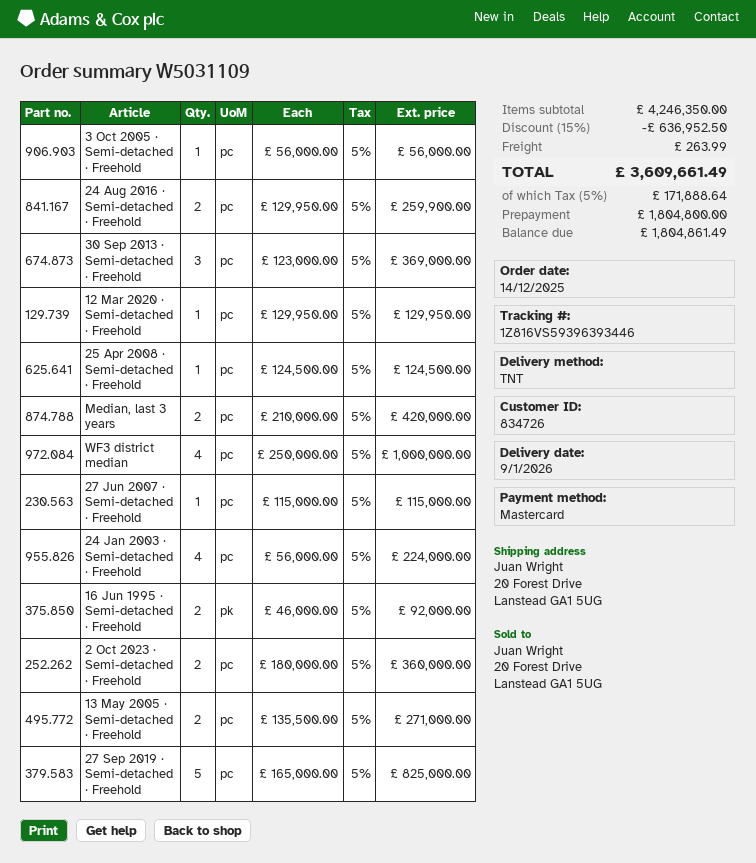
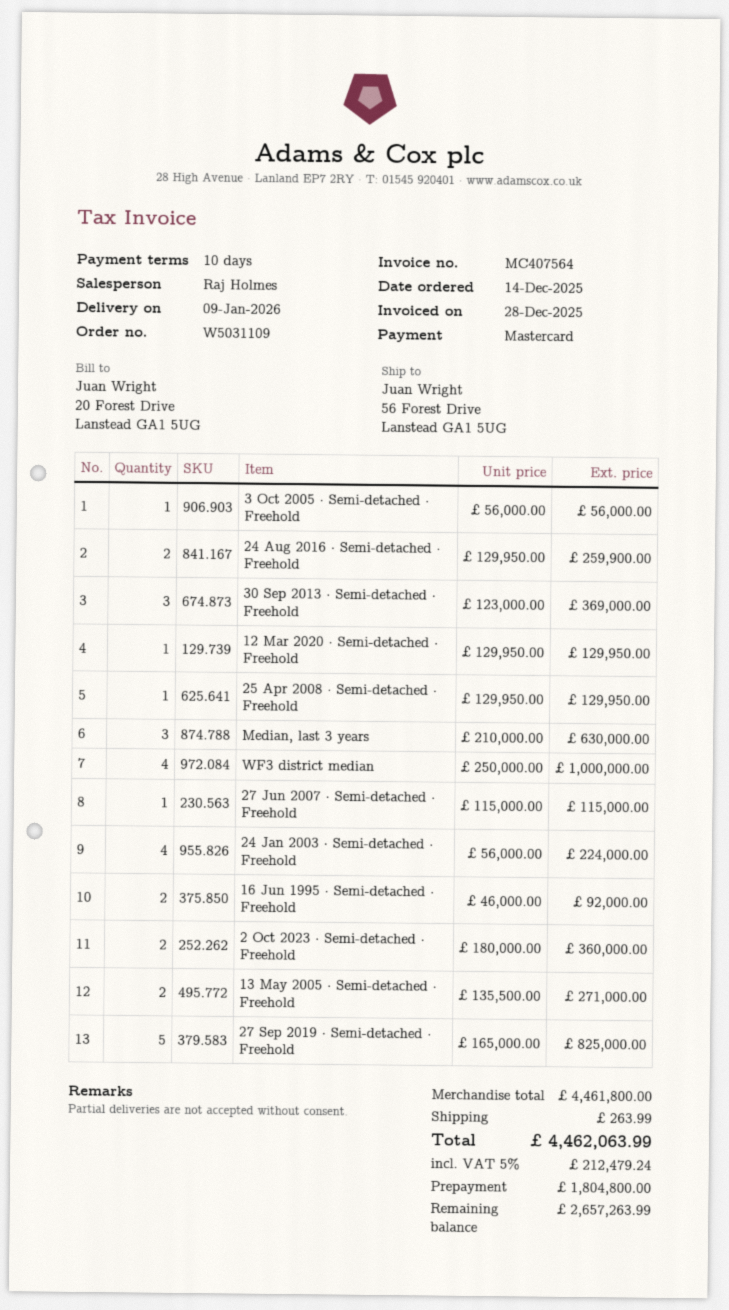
ship to: 20 Forest Drive, Lanstead GA1 5UG -> 56 Forest Drive, Lanstead GA1 5UG
25 Apr 2008 · Semi-detached · Freehold: 1 x 124500.00 = 124500.00 -> 1 x 129950.00 = 129950.00
Median, last 3 years: 2 x 210000.00 = 420000.00 -> 3 x 210000.00 = 630000.00
subtotal: 4246350.00 -> 4461800.00
discount: 15% = 636952.50 -> none
tax: 5% = 171888.64 -> 5% = 212479.24
total: 3609661.49 -> 4462063.99
balance: 1804861.49 -> 2657263.99

